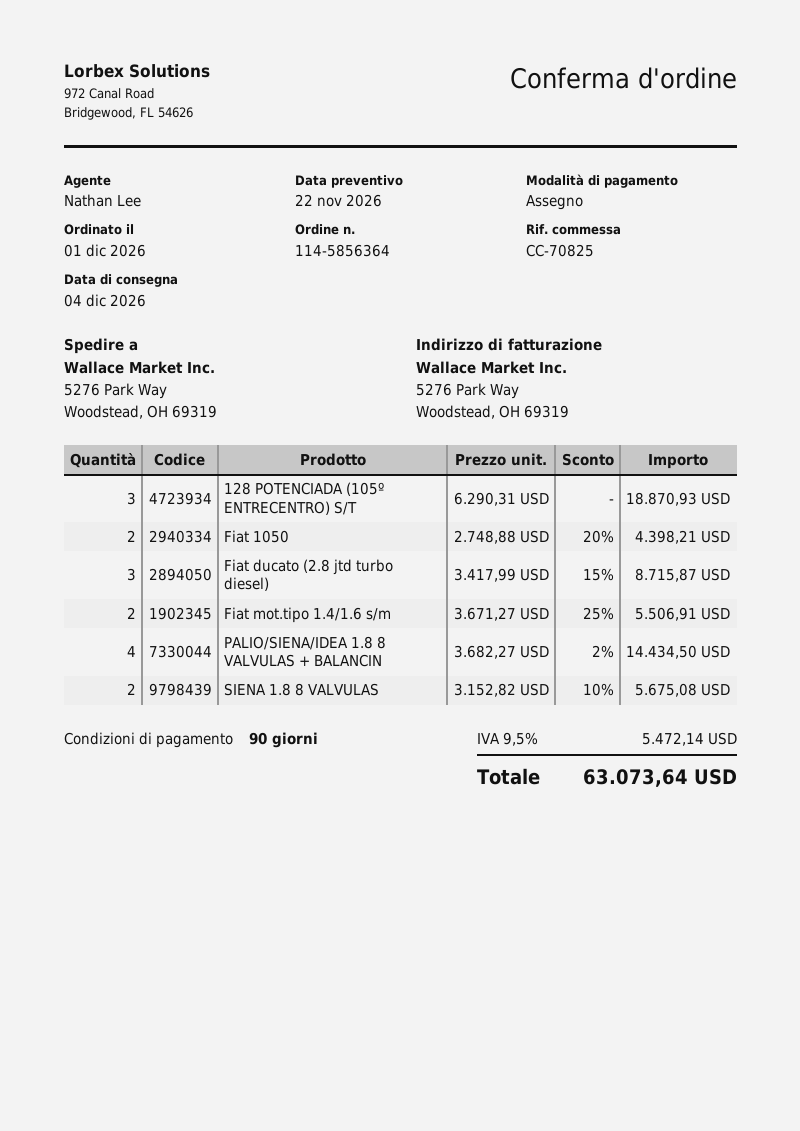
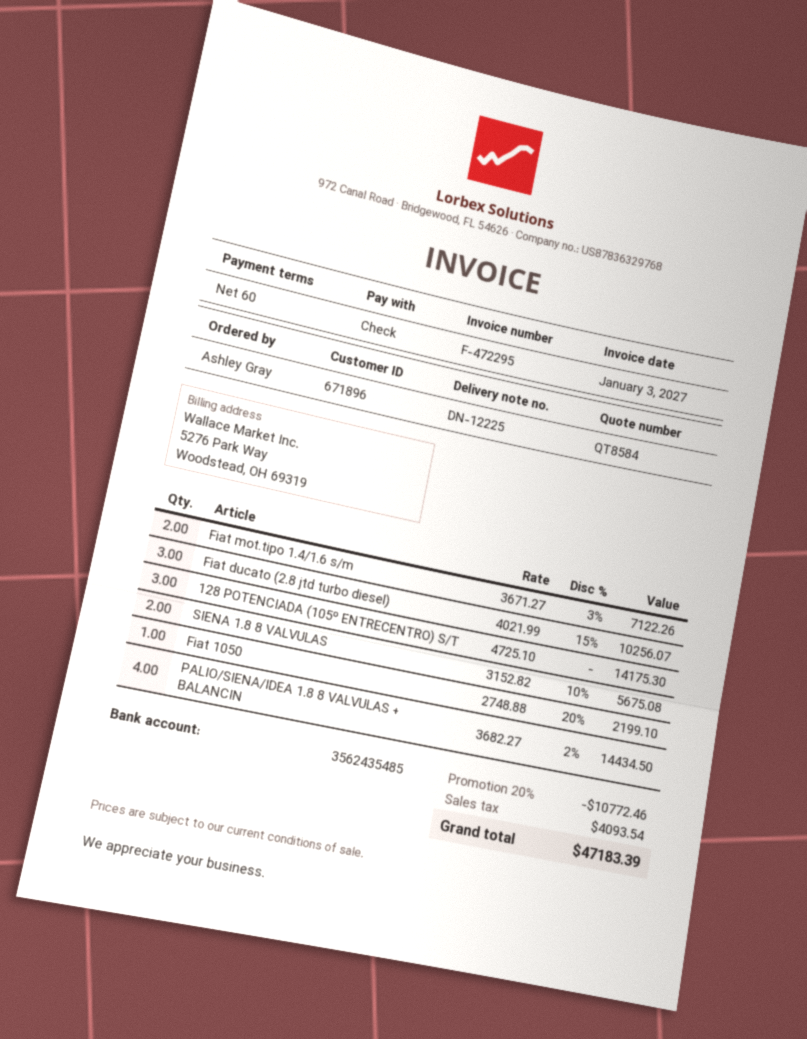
payment terms: 90 days -> 60 days
128 POTENCIADA (105º ENTRECENTRO) S/T: 3 x 6290.31 = 18870.93 -> 3 x 4725.10 = 14175.30
Fiat 1050: 2 x 2748.88 - 20% = 4398.21 -> 1 x 2748.88 - 20% = 2199.10
Fiat ducato (2.8 jtd turbo diesel): 3 x 3417.99 - 15% = 8715.87 -> 3 x 4021.99 - 15% = 10256.07
Fiat mot.tipo 1.4/1.6 s/m: 2 x 3671.27 - 25% = 5506.91 -> 2 x 3671.27 - 3% = 7122.26
discount: none -> 20% = 10772.46
tax: 5472.14 -> 4093.54
total: 63073.64 -> 47183.39

